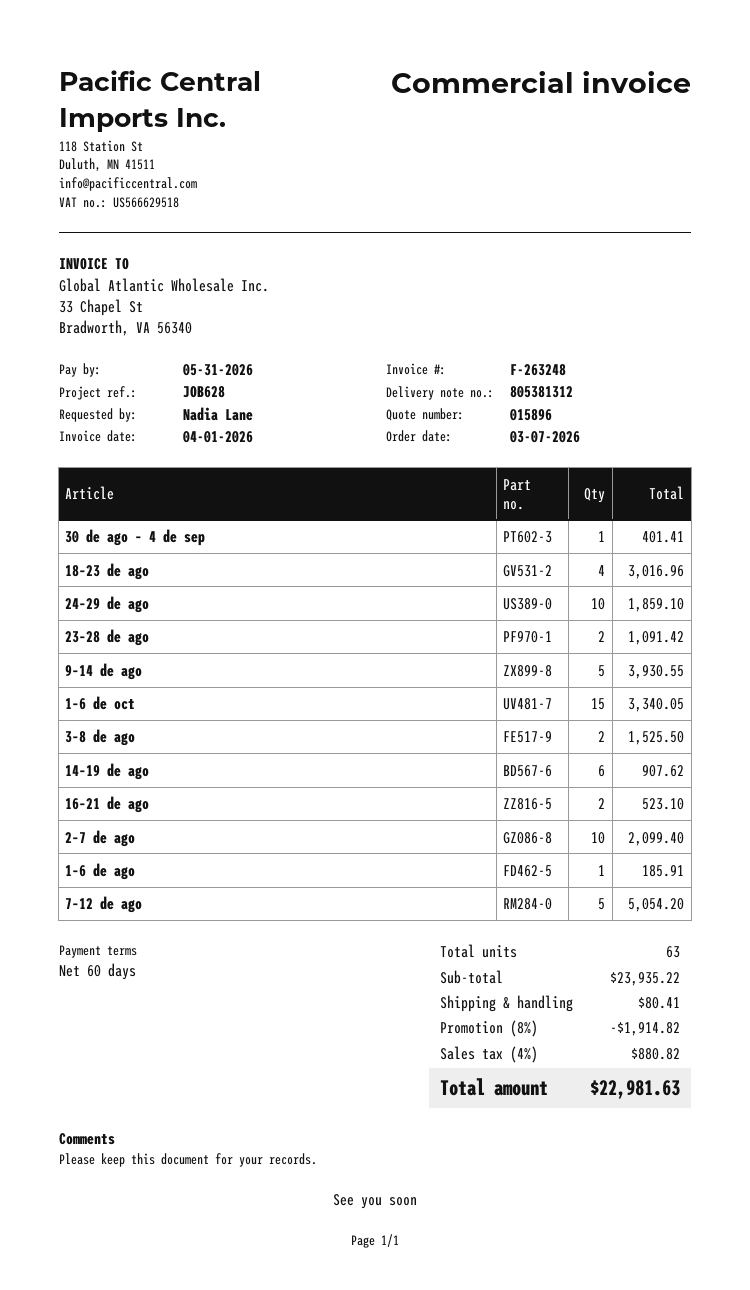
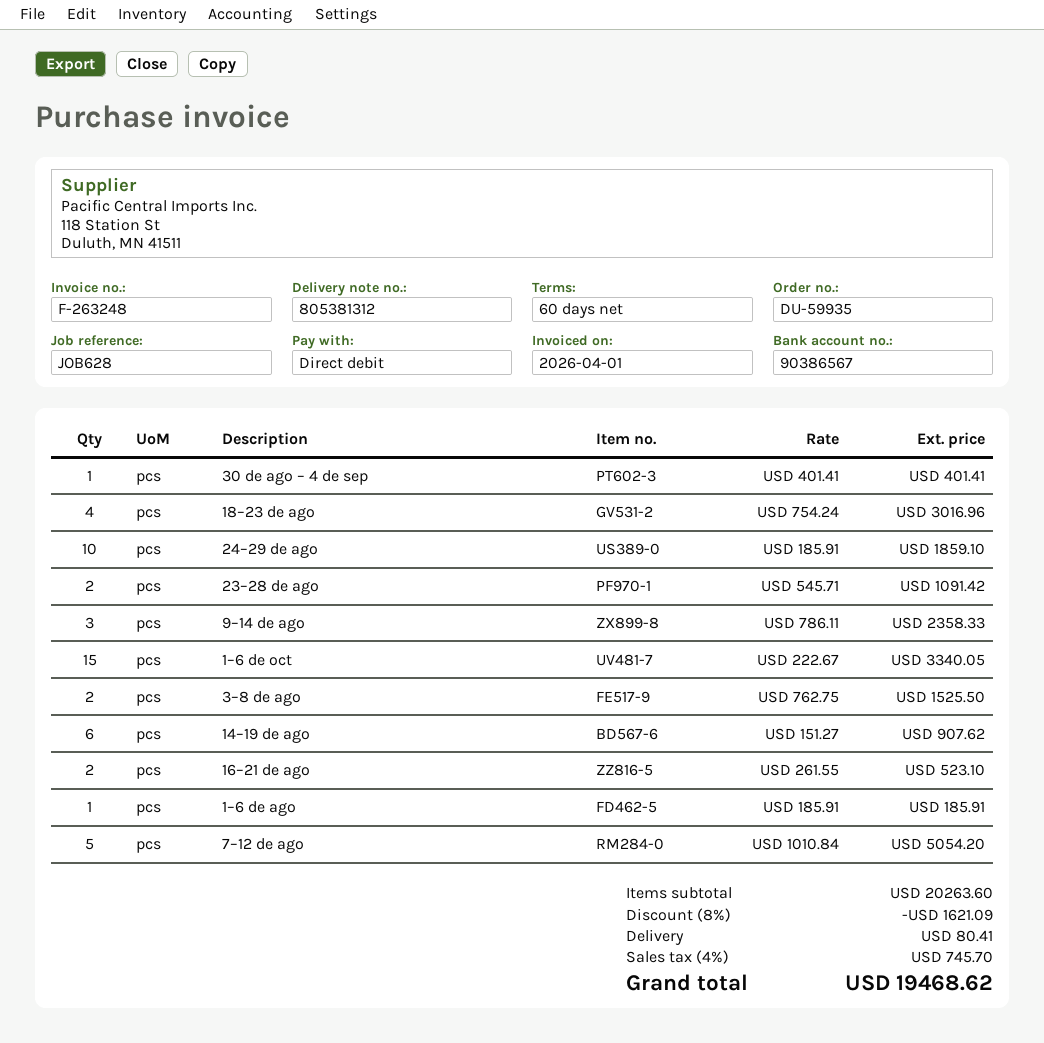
9–14 de ago: 5 for 3930.55 -> 3 for 2358.33
2–7 de ago: 10 for 2099.40 -> none
subtotal: 23935.22 -> 20263.60
discount: 8% = 1914.82 -> 8% = 1621.09
tax: 4% = 880.82 -> 4% = 745.70
total: 22981.63 -> 19468.62

